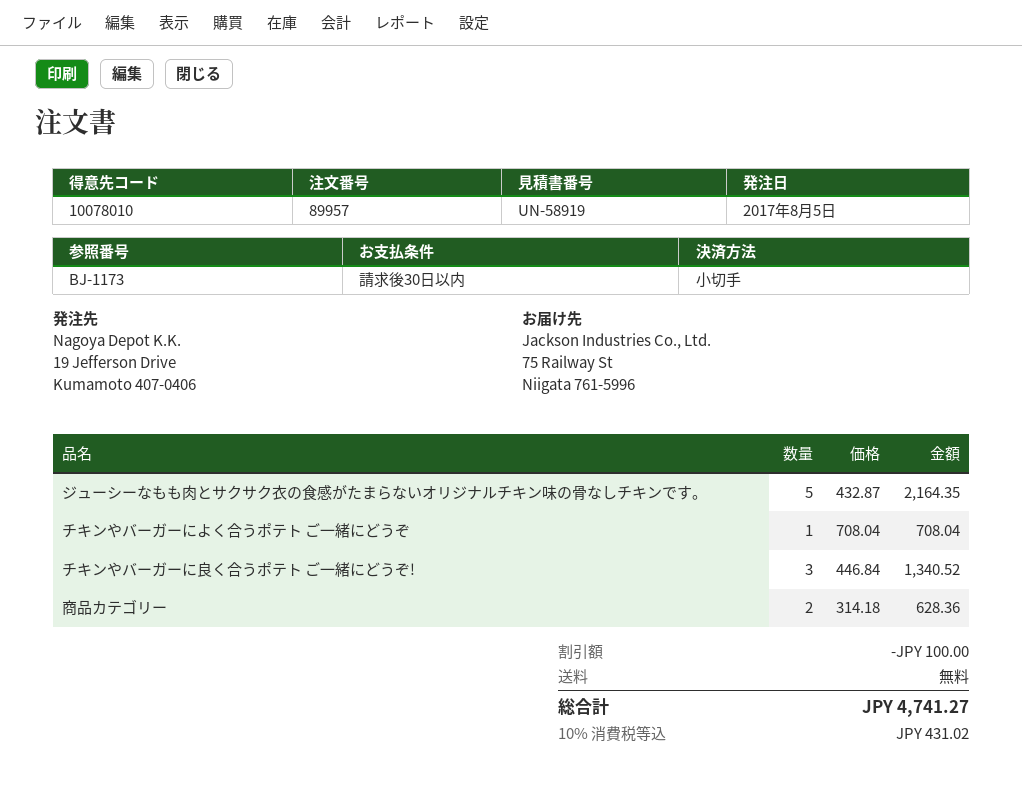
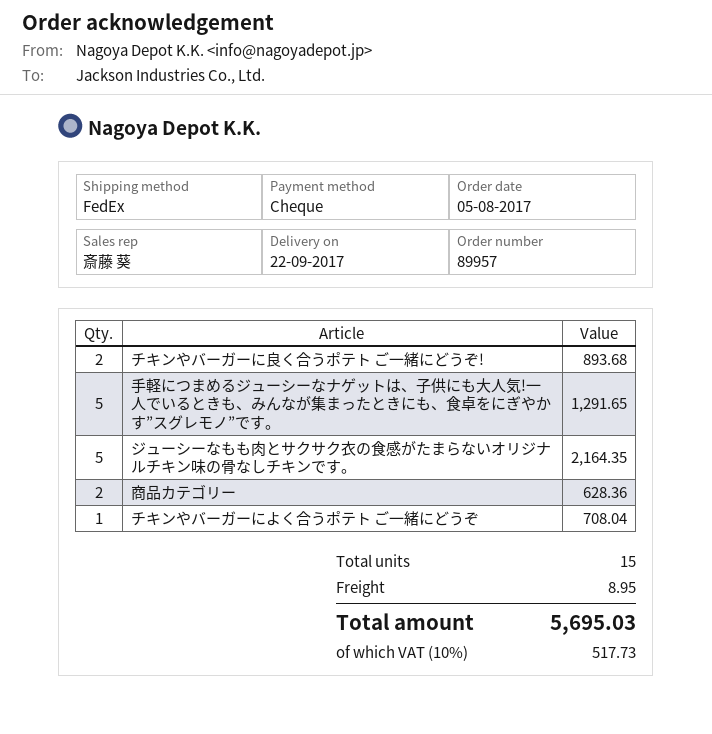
チキンやバーガーに良く合うポテト ご一緒にどうぞ!: 3 for 1340.52 -> 2 for 893.68
手軽につまめるジューシーなナゲットは、子供にも大人気!一人でいるときも、みんなが集まったときにも、食卓をにぎやかす”スグレモノ”です。: none -> 5 for 1291.65
discount: 100.00 -> none
shipping: 0.00 -> 8.95
tax: 10% = 431.02 -> 10% = 517.73
total: 4741.27 -> 5695.03

